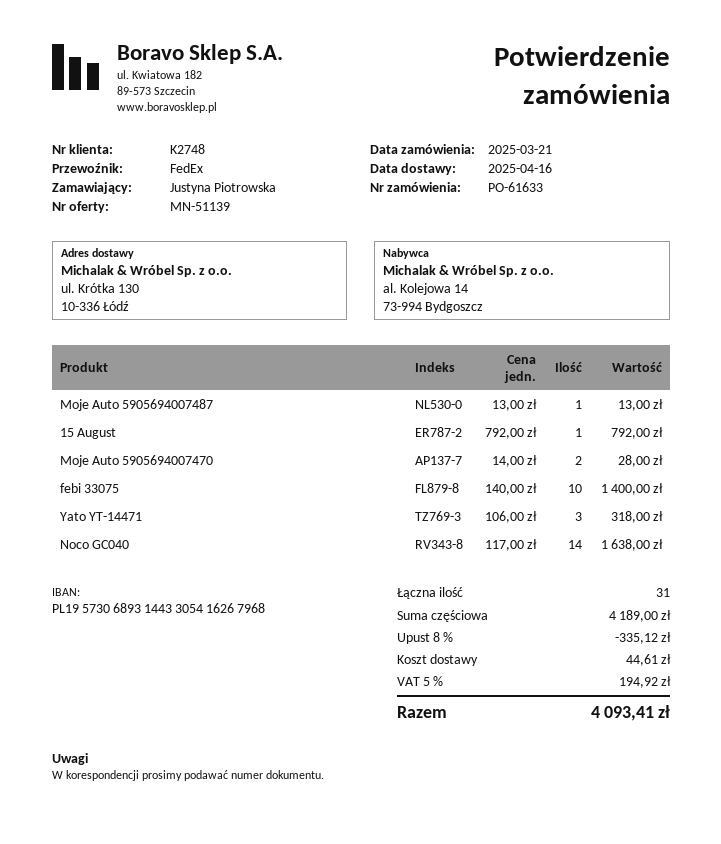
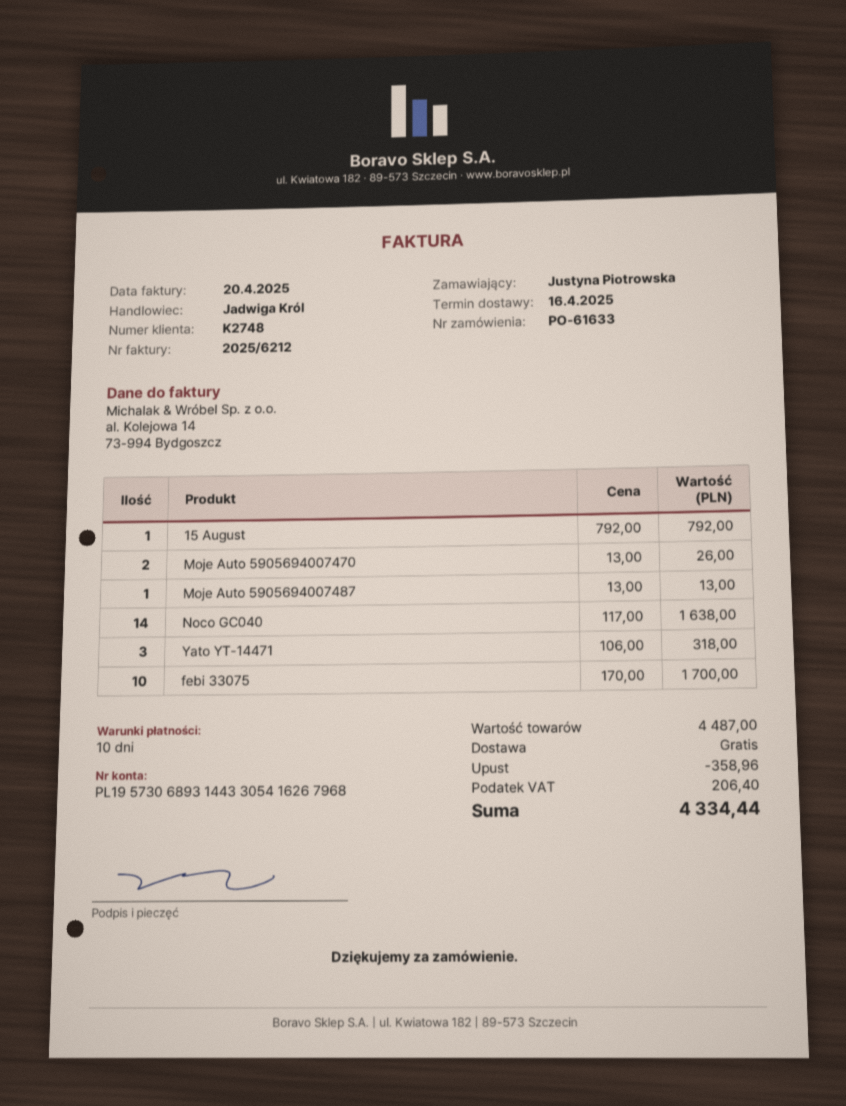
Moje Auto 5905694007470: 2 x 14.00 = 28.00 -> 2 x 13.00 = 26.00
febi 33075: 10 x 140.00 = 1400.00 -> 10 x 170.00 = 1700.00
subtotal: 4189.00 -> 4487.00
discount: 335.12 -> 358.96
shipping: 44.61 -> 0.00
tax: 194.92 -> 206.40
total: 4093.41 -> 4334.44

